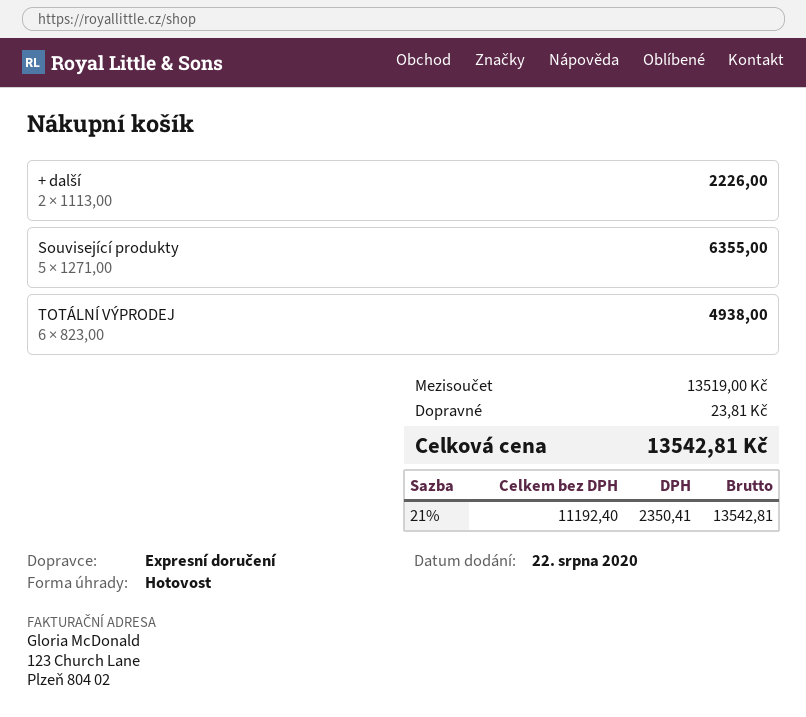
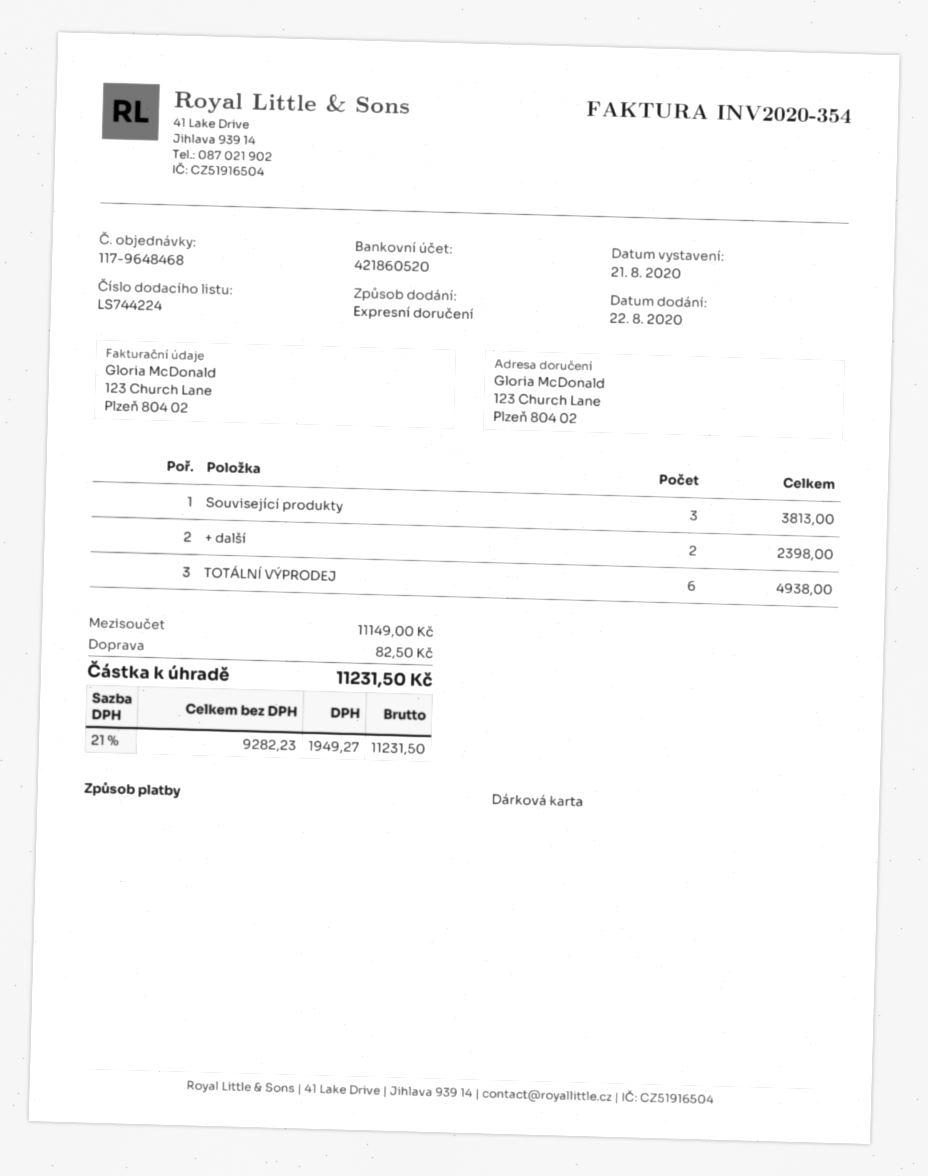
payment method: cash -> gift card
+ další: 2 for 2226.00 -> 2 for 2398.00
Související produkty: 5 for 6355.00 -> 3 for 3813.00
subtotal: 13519.00 -> 11149.00
shipping: 23.81 -> 82.50
net: 11192.40 -> 9282.23
tax: 21% = 2350.41 -> 21% = 1949.27
total: 13542.81 -> 11231.50

